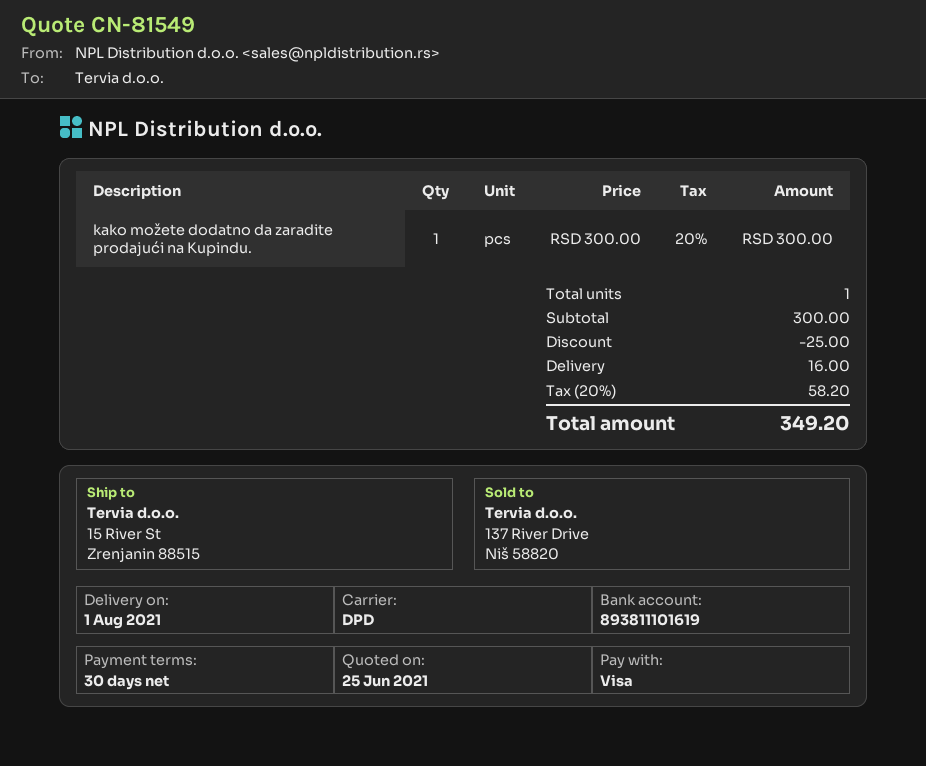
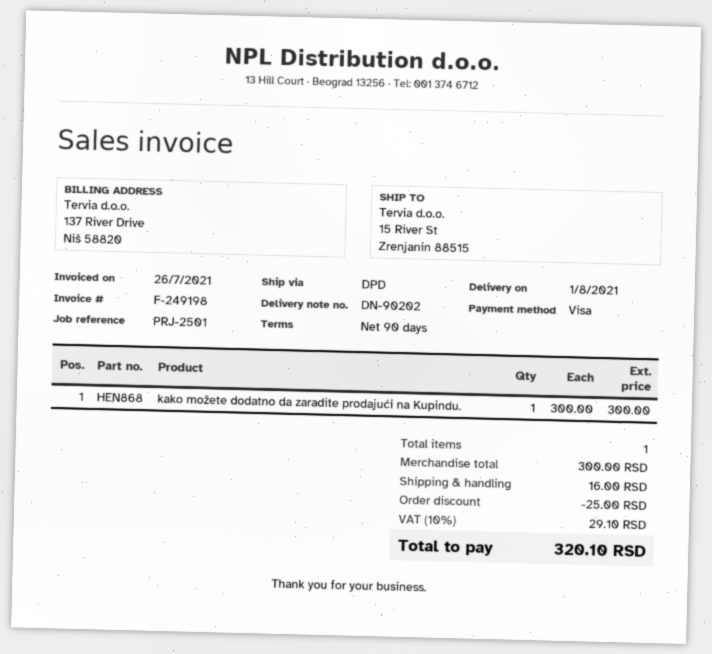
payment terms: 30 days -> 90 days
tax: 20% = 58.20 -> 10% = 29.10
total: 349.20 -> 320.10

